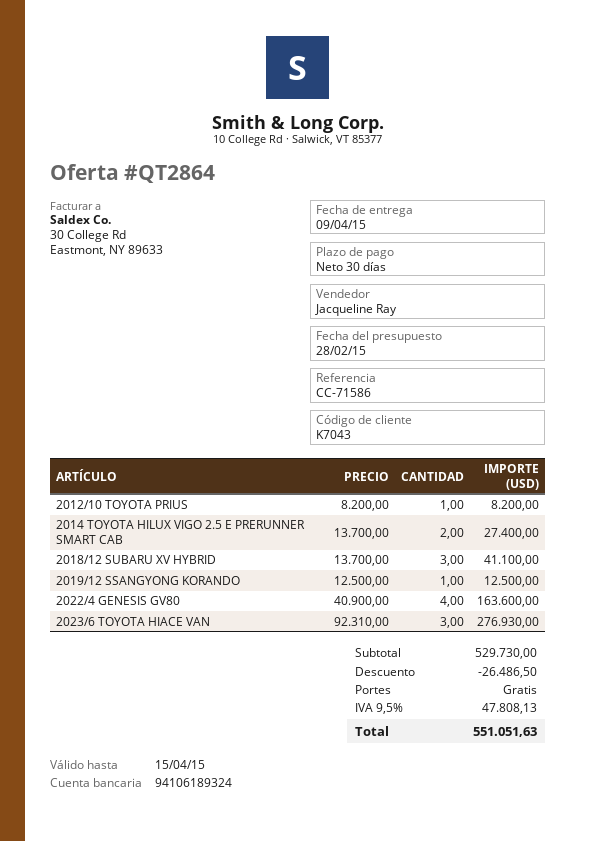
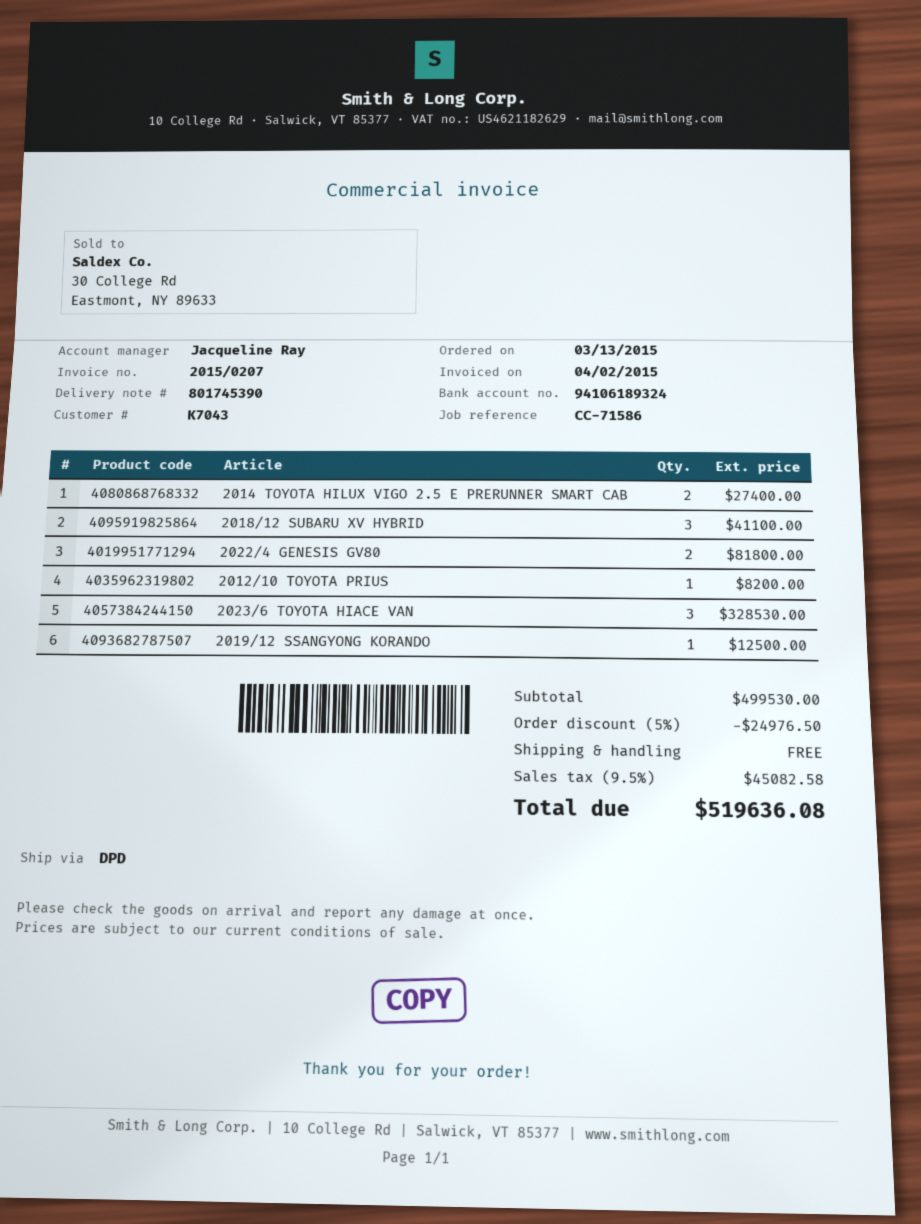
2022/4 GENESIS GV80: 4 for 163600.00 -> 2 for 81800.00
2023/6 TOYOTA HIACE VAN: 3 for 276930.00 -> 3 for 328530.00
subtotal: 529730.00 -> 499530.00
discount: 26486.50 -> 24976.50
tax: 9.5% = 47808.13 -> 9.5% = 45082.58
total: 551051.63 -> 519636.08

